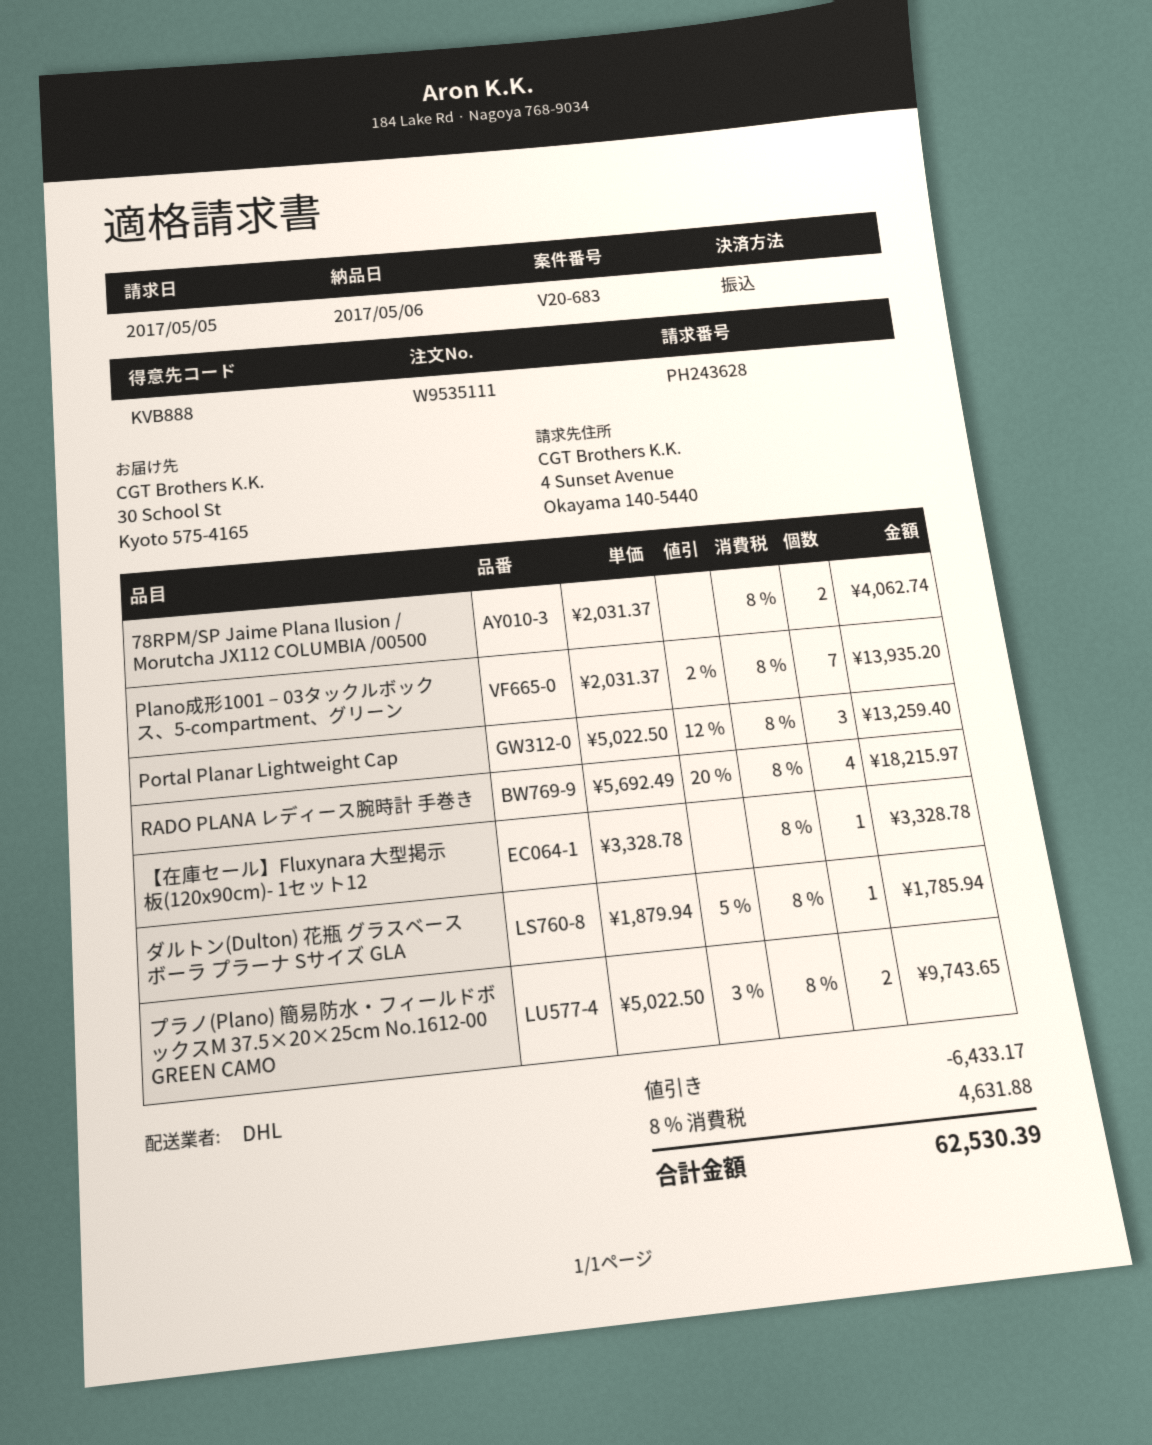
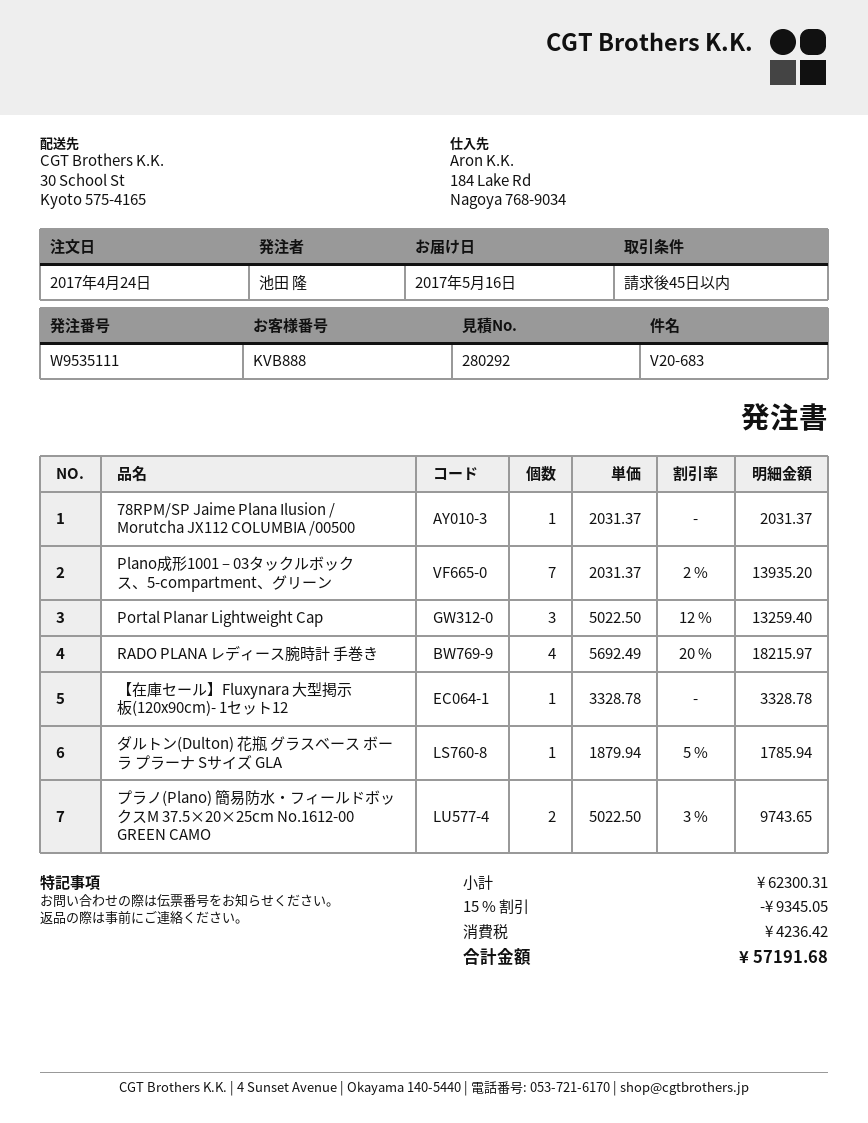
delivery date: 2017-05-06 -> 2017-05-16
78RPM/SP Jaime Plana Ilusion / Morutcha JX112 COLUMBIA /00500: 2 x 2031.37 = 4062.74 -> 1 x 2031.37 = 2031.37
discount: 6433.17 -> 9345.05
tax: 4631.88 -> 4236.42
total: 62530.39 -> 57191.68

